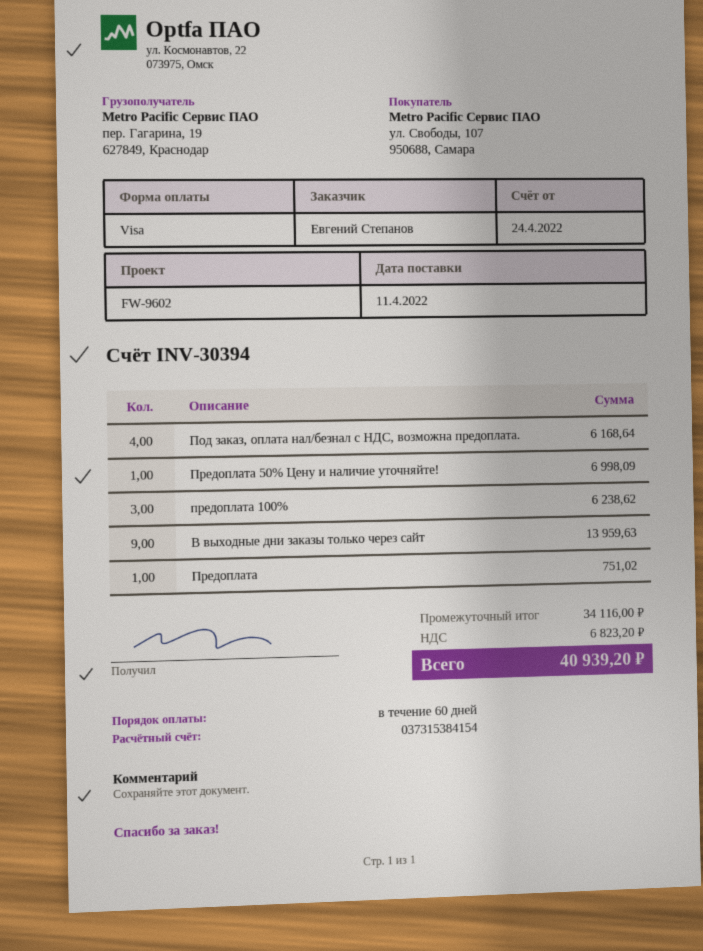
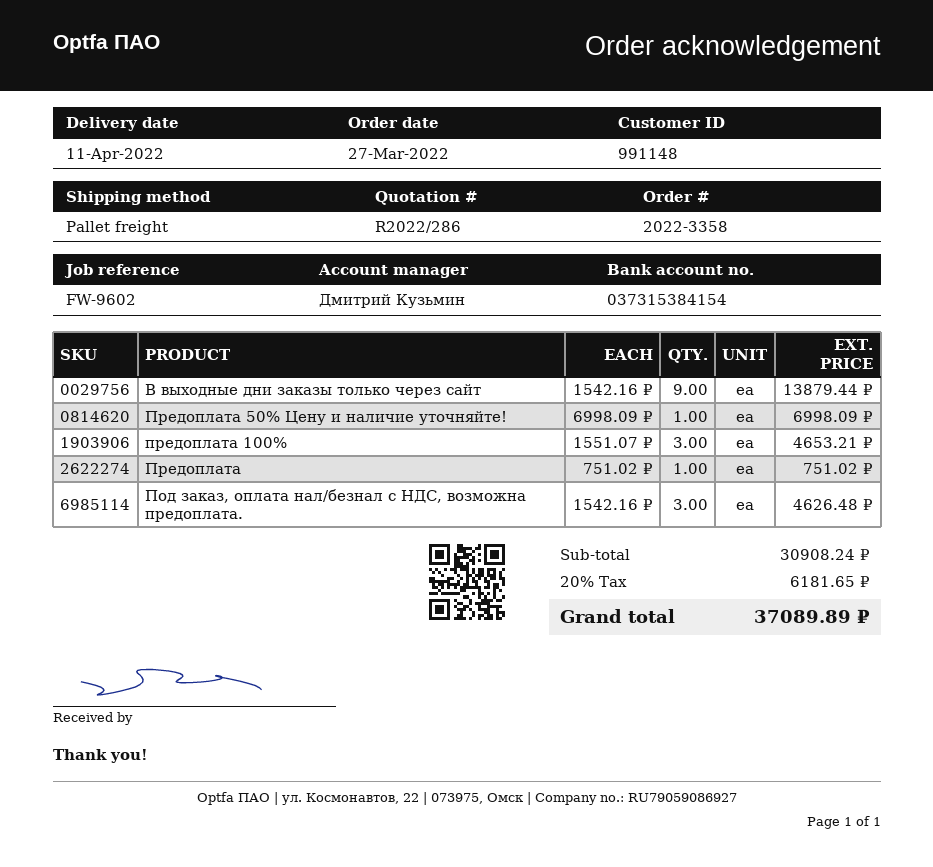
Под заказ, оплата нал/безнал с НДС, возможна предоплата.: 4 for 6168.64 -> 3 for 4626.48
предоплата 100%: 3 for 6238.62 -> 3 for 4653.21
В выходные дни заказы только через сайт: 9 for 13959.63 -> 9 for 13879.44
subtotal: 34116.00 -> 30908.24
tax: 6823.20 -> 6181.65
total: 40939.20 -> 37089.89

